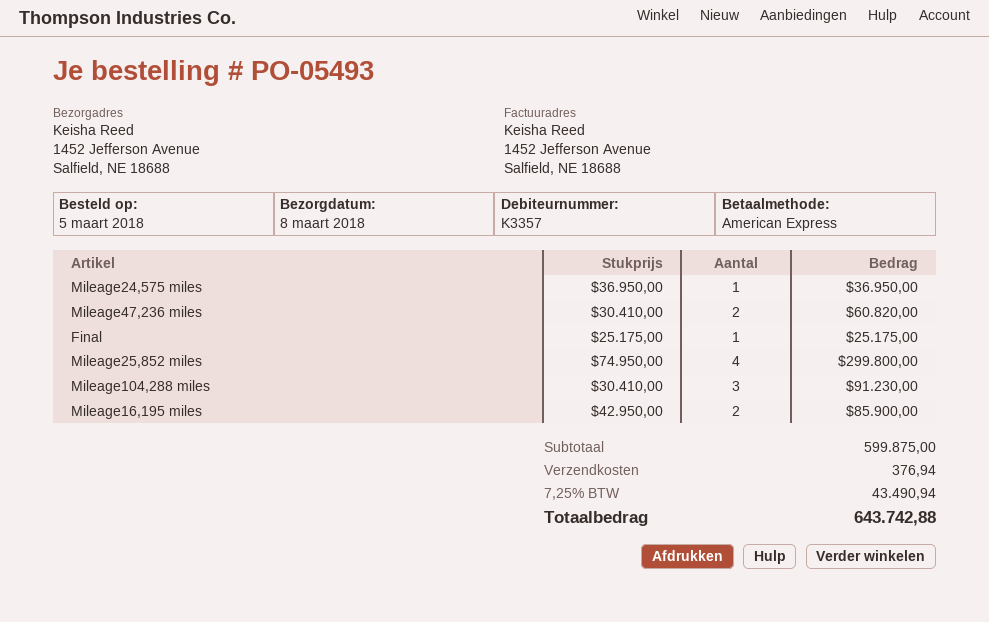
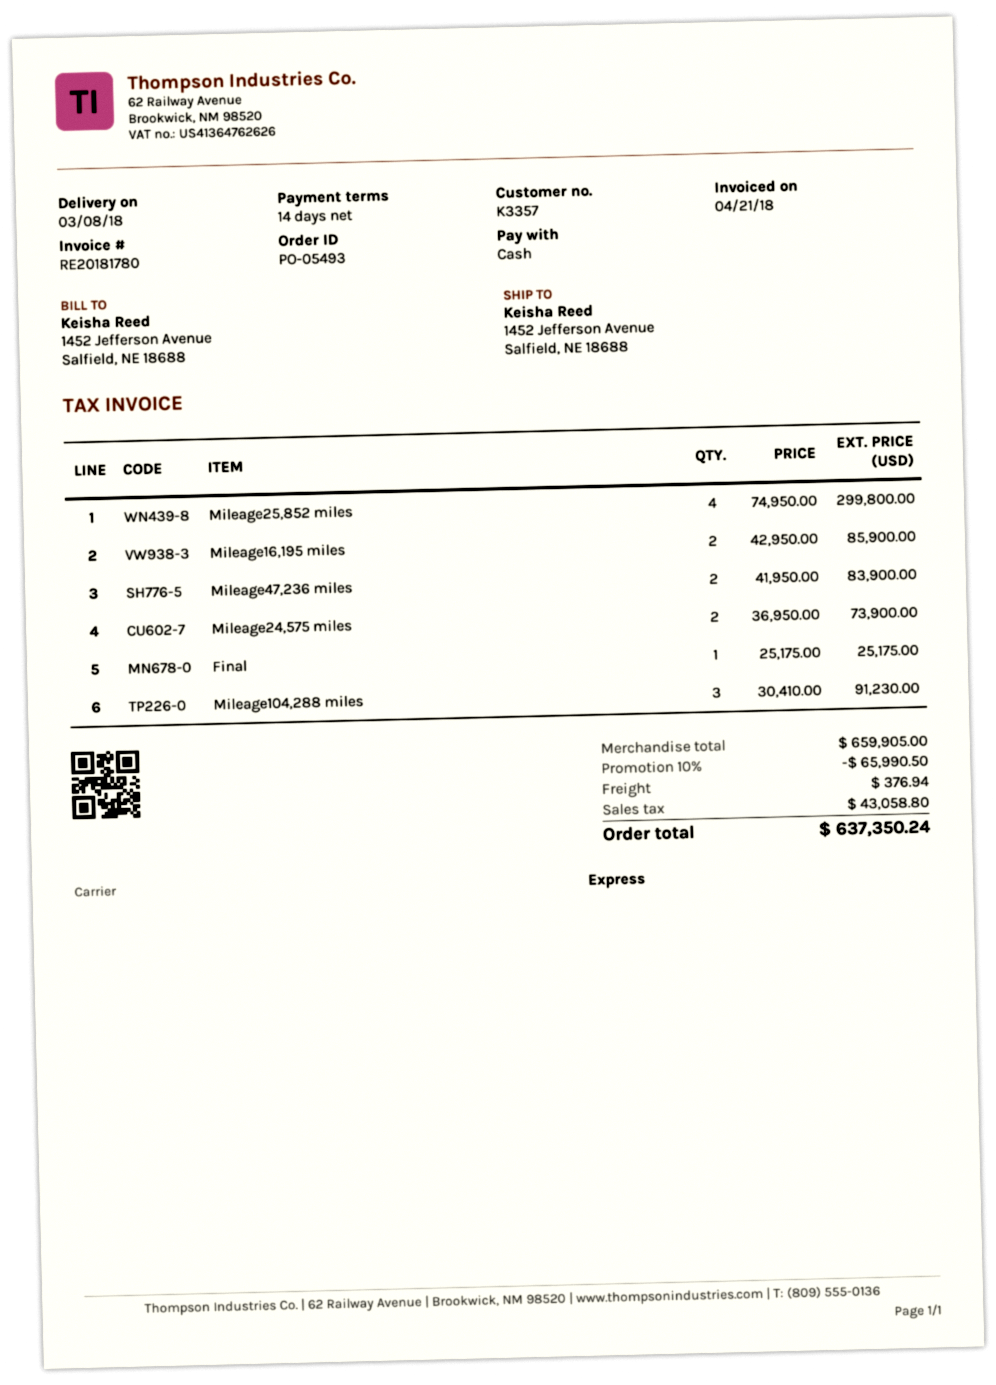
payment method: American Express -> cash
Mileage24,575 miles: 1 x 36950.00 = 36950.00 -> 2 x 36950.00 = 73900.00
Mileage47,236 miles: 2 x 30410.00 = 60820.00 -> 2 x 41950.00 = 83900.00
subtotal: 599875.00 -> 659905.00
discount: none -> 10% = 65990.50
tax: 43490.94 -> 43058.80
total: 643742.88 -> 637350.24

